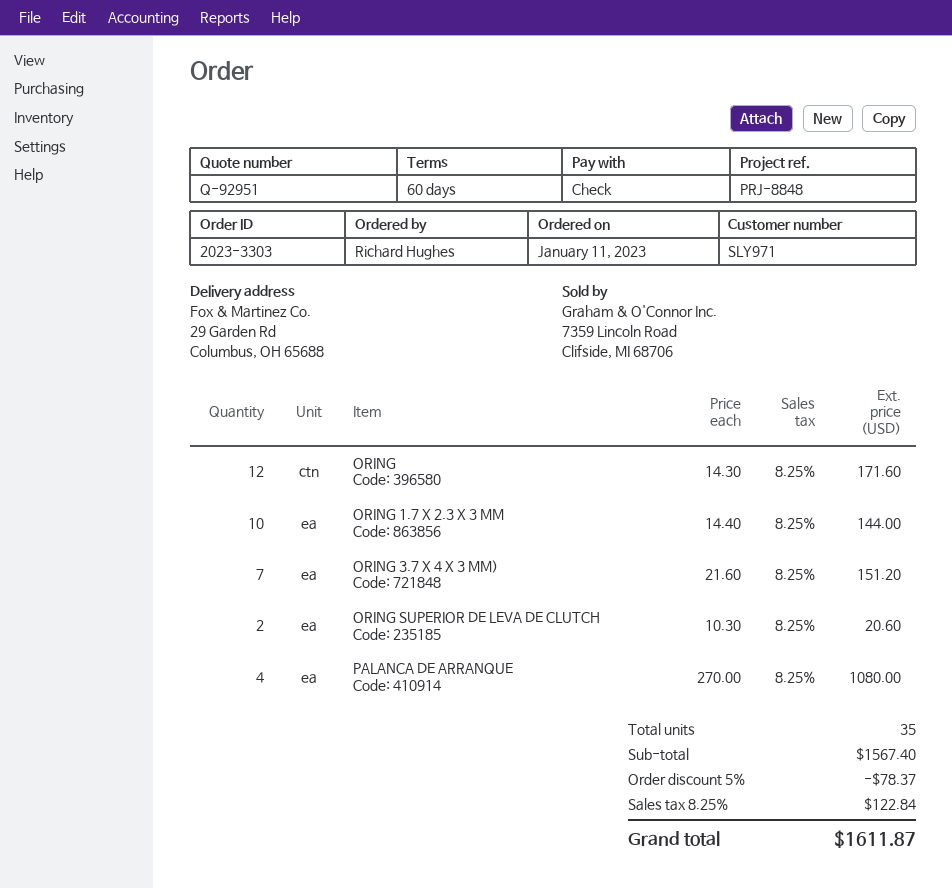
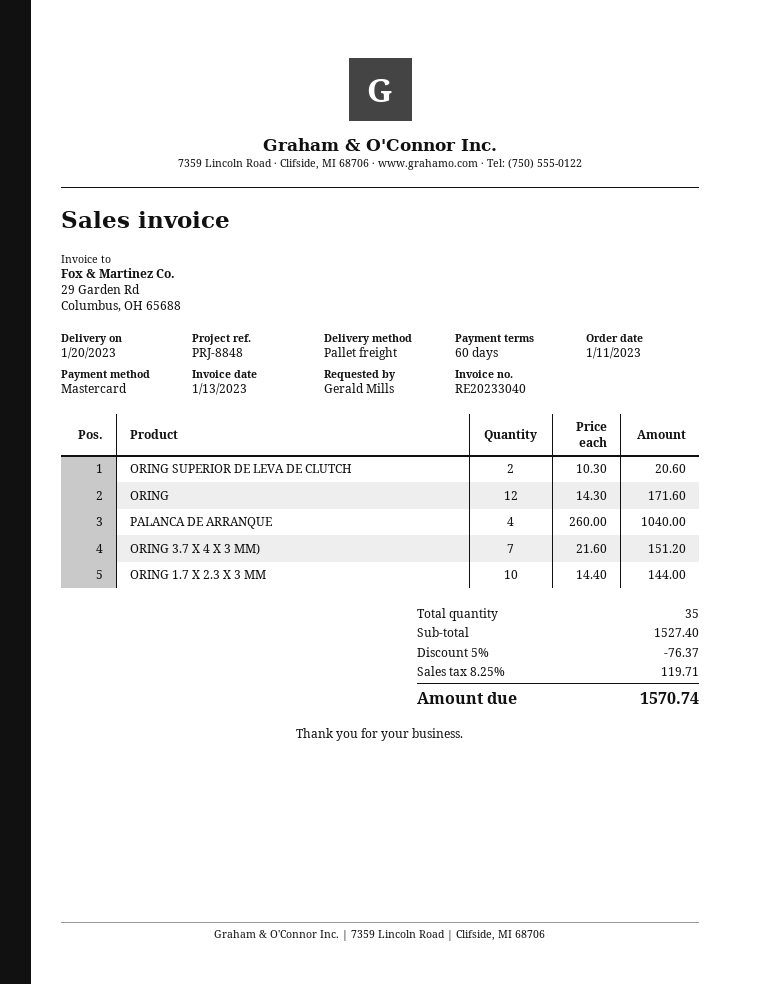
ordered by: Richard Hughes -> Gerald Mills
payment method: cheque -> Mastercard
PALANCA DE ARRANQUE: 4 x 270.00 = 1080.00 -> 4 x 260.00 = 1040.00
subtotal: 1567.40 -> 1527.40
discount: 5% = 78.37 -> 5% = 76.37
tax: 8.25% = 122.84 -> 8.25% = 119.71
total: 1611.87 -> 1570.74

